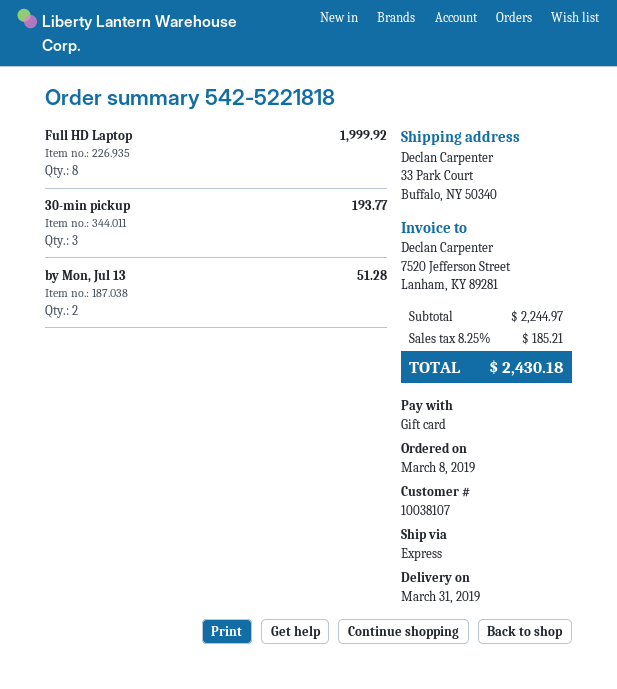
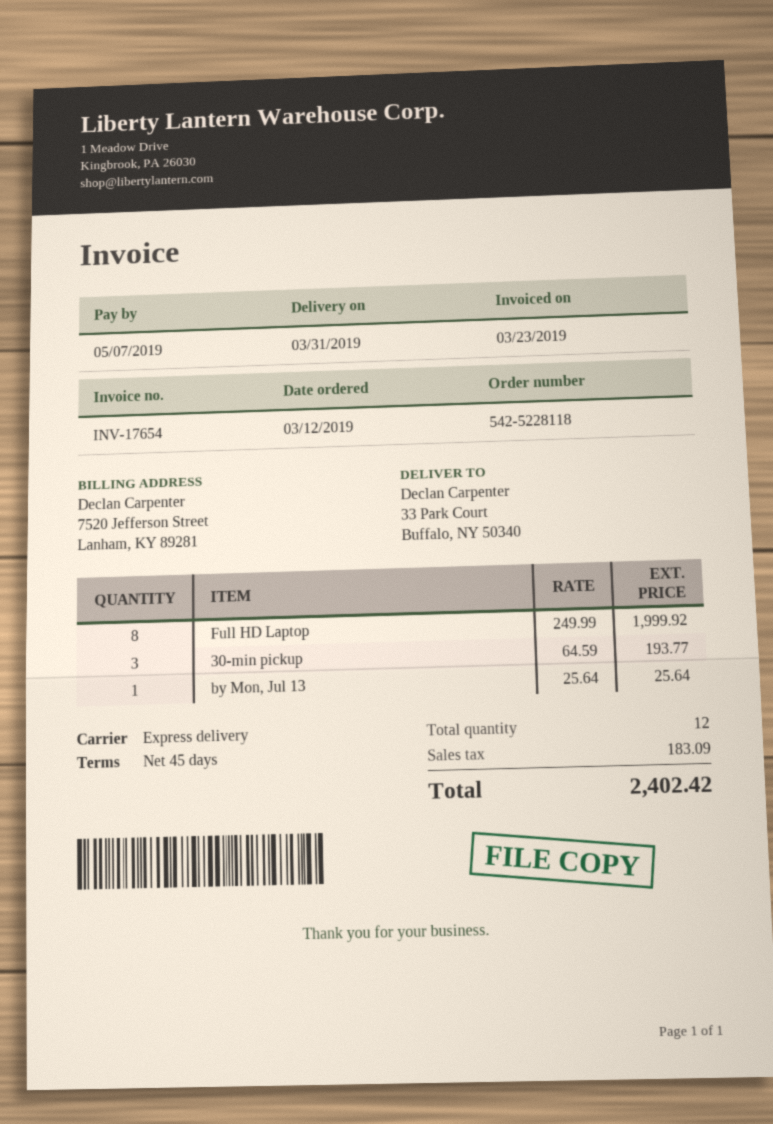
order number: 542-5221818 -> 542-5228118
order date: 2019-03-08 -> 2019-03-12
by Mon, Jul 13: 2 for 51.28 -> 1 for 25.64
tax: 185.21 -> 183.09
total: 2430.18 -> 2402.42

